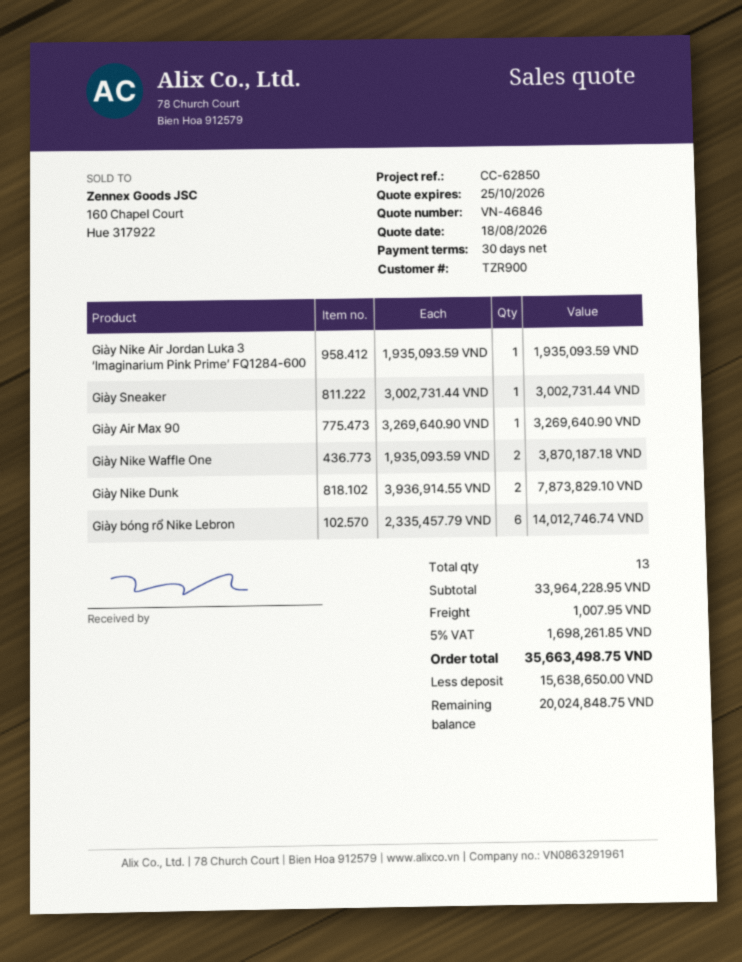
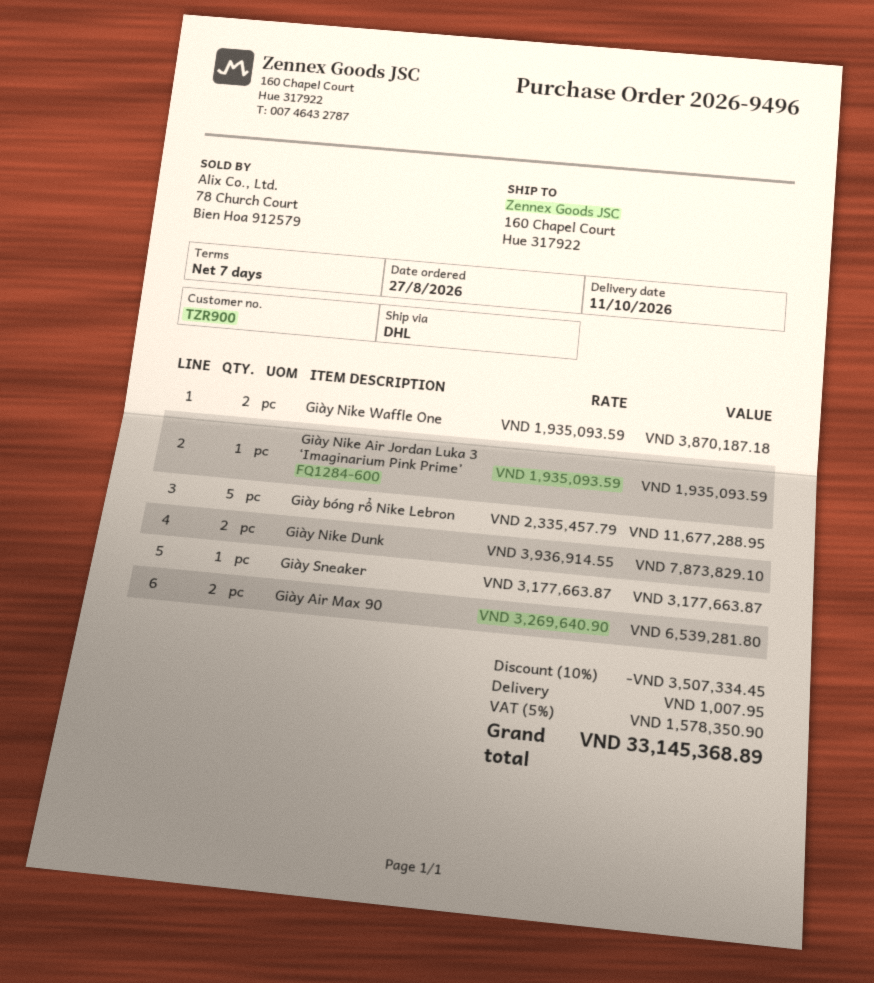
payment terms: 30 days -> 7 days
Giày Sneaker: 1 x 3002731.44 = 3002731.44 -> 1 x 3177663.87 = 3177663.87
Giày Air Max 90: 1 x 3269640.90 = 3269640.90 -> 2 x 3269640.90 = 6539281.80
Giày bóng rổ Nike Lebron: 6 x 2335457.79 = 14012746.74 -> 5 x 2335457.79 = 11677288.95
discount: none -> 10% = 3507334.45
tax: 5% = 1698261.85 -> 5% = 1578350.90
total: 35663498.75 -> 33145368.89

